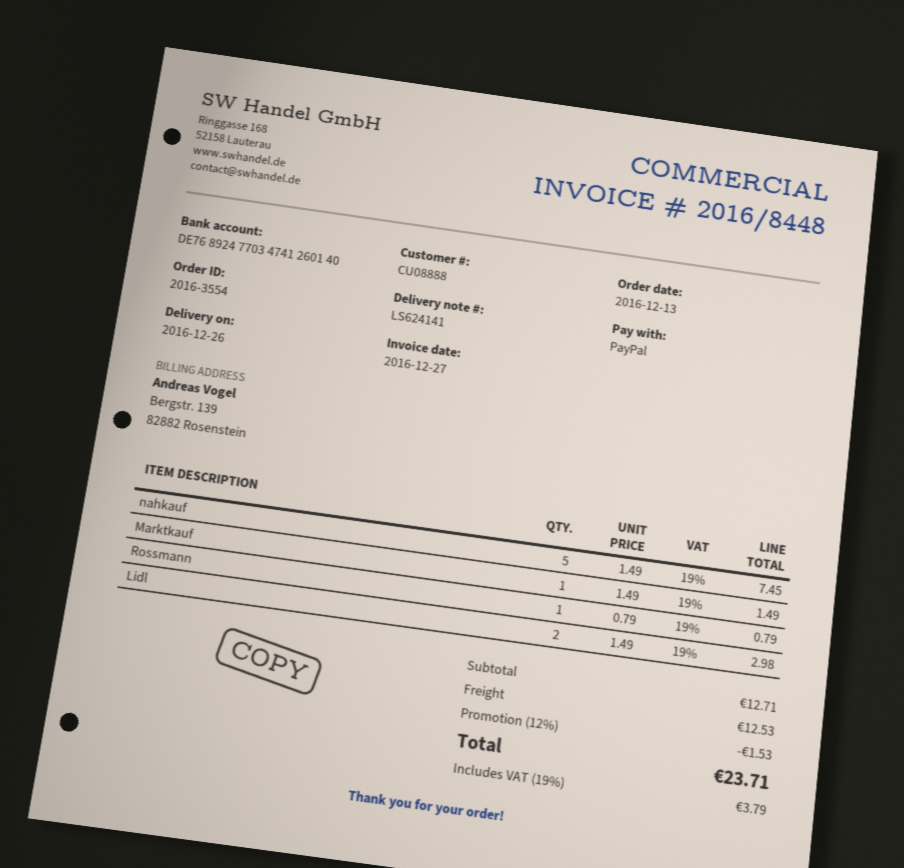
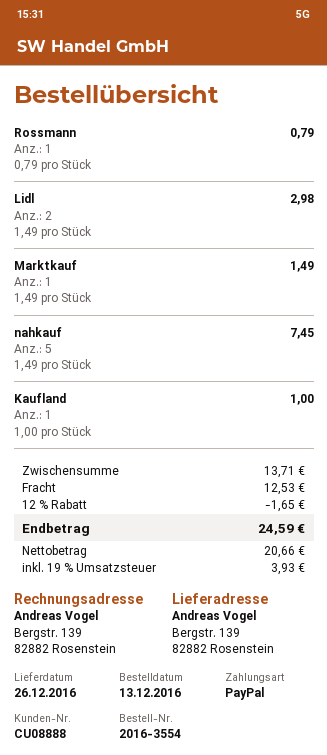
Kaufland: none -> 1 x 1.00 = 1.00
subtotal: 12.71 -> 13.71
discount: 12% = 1.53 -> 12% = 1.65
tax: 19% = 3.79 -> 19% = 3.93
total: 23.71 -> 24.59

